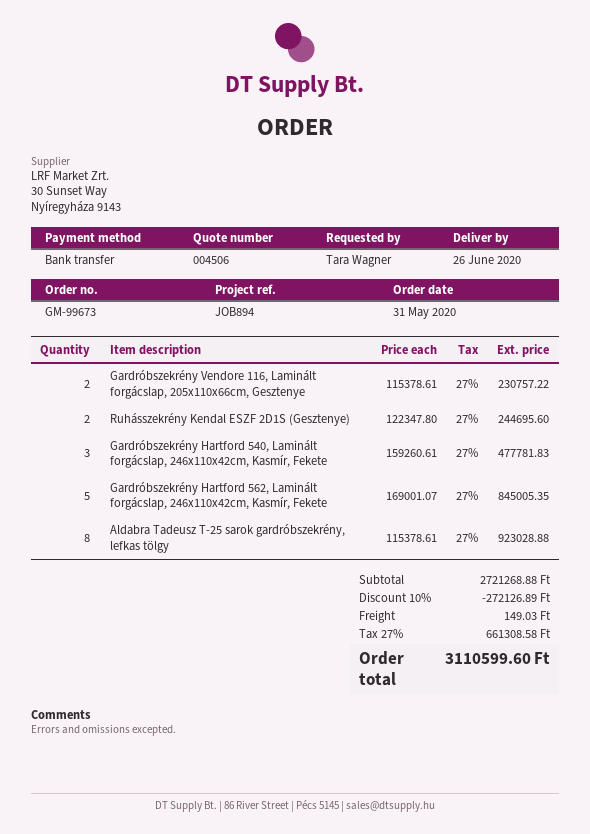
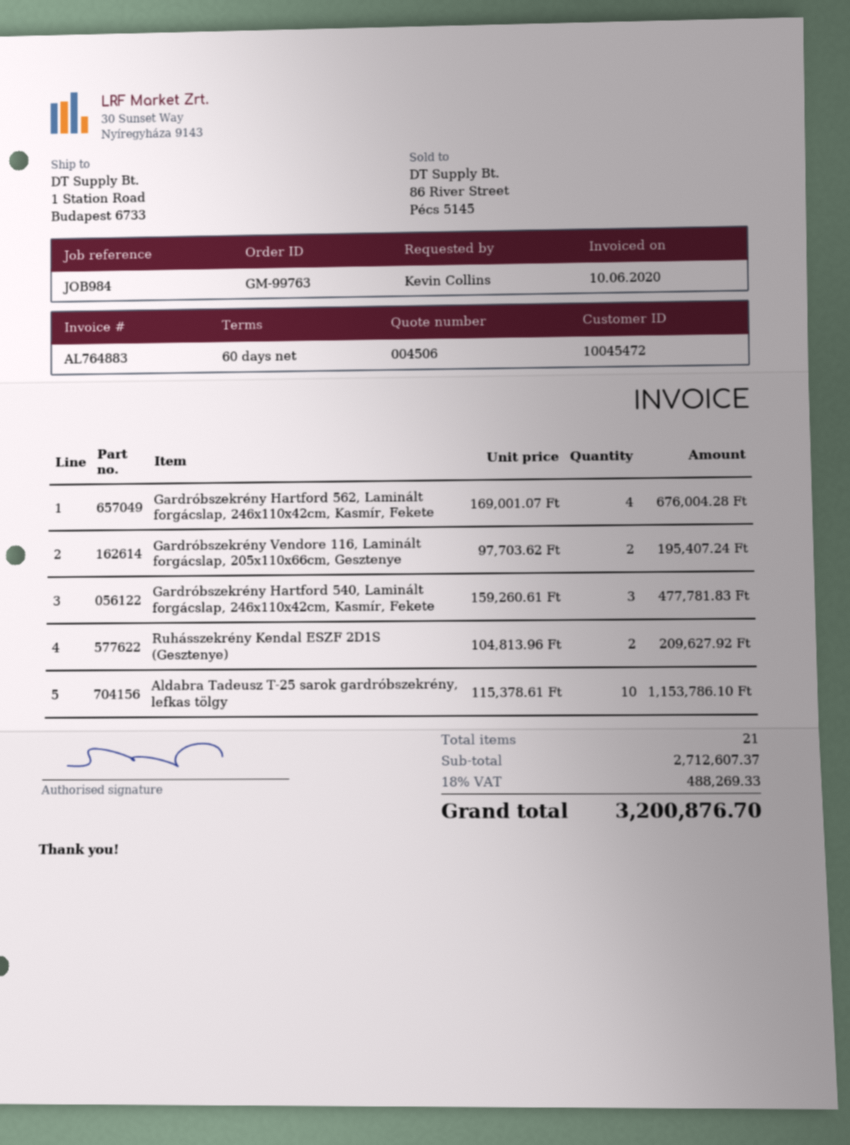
order number: GM-99673 -> GM-99763
reference: JOB894 -> JOB984
ordered by: Tara Wagner -> Kevin Collins
Gardróbszekrény Vendore 116, Laminált forgácslap, 205x110x66cm, Gesztenye: 2 x 115378.61 = 230757.22 -> 2 x 97703.62 = 195407.24
Ruhásszekrény Kendal ESZF 2D1S (Gesztenye): 2 x 122347.80 = 244695.60 -> 2 x 104813.96 = 209627.92
Gardróbszekrény Hartford 562, Laminált forgácslap, 246x110x42cm, Kasmír, Fekete: 5 x 169001.07 = 845005.35 -> 4 x 169001.07 = 676004.28
Aldabra Tadeusz T-25 sarok gardróbszekrény, lefkas tölgy: 8 x 115378.61 = 923028.88 -> 10 x 115378.61 = 1153786.10
subtotal: 2721268.88 -> 2712607.37
discount: 10% = 272126.89 -> none
shipping: 149.03 -> none
tax: 27% = 661308.58 -> 18% = 488269.33
total: 3110599.60 -> 3200876.70

